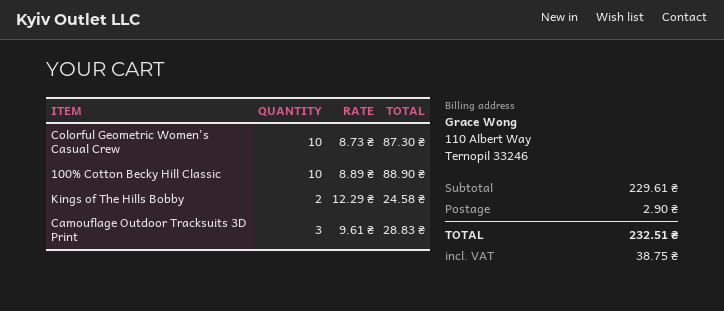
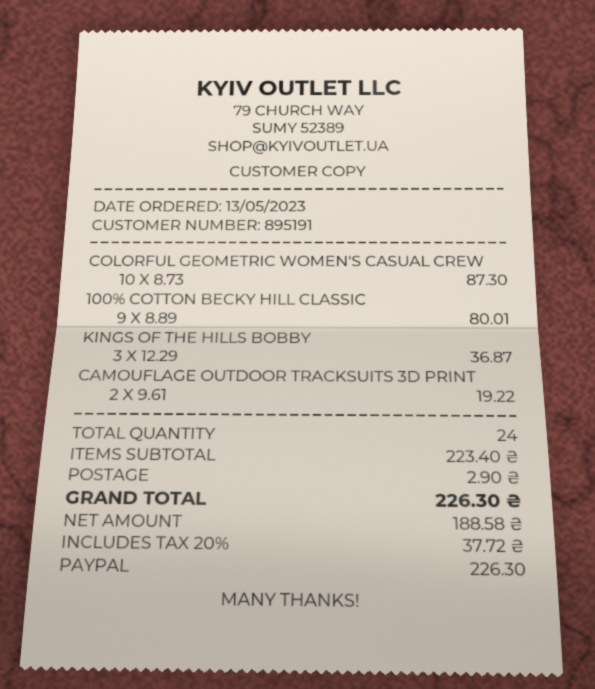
100% Cotton Becky Hill Classic: 10 x 8.89 = 88.90 -> 9 x 8.89 = 80.01
Kings of The Hills Bobby: 2 x 12.29 = 24.58 -> 3 x 12.29 = 36.87
Camouflage Outdoor Tracksuits 3D Print: 3 x 9.61 = 28.83 -> 2 x 9.61 = 19.22
subtotal: 229.61 -> 223.40
tax: 38.75 -> 37.72
total: 232.51 -> 226.30

